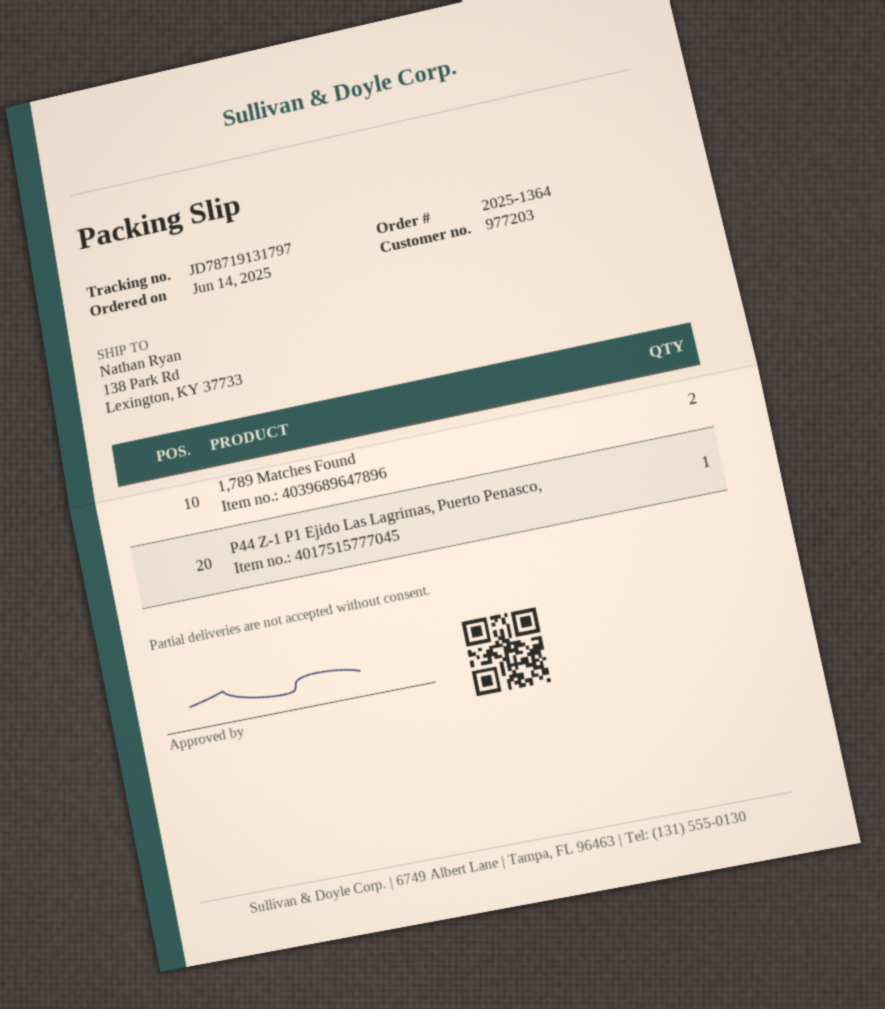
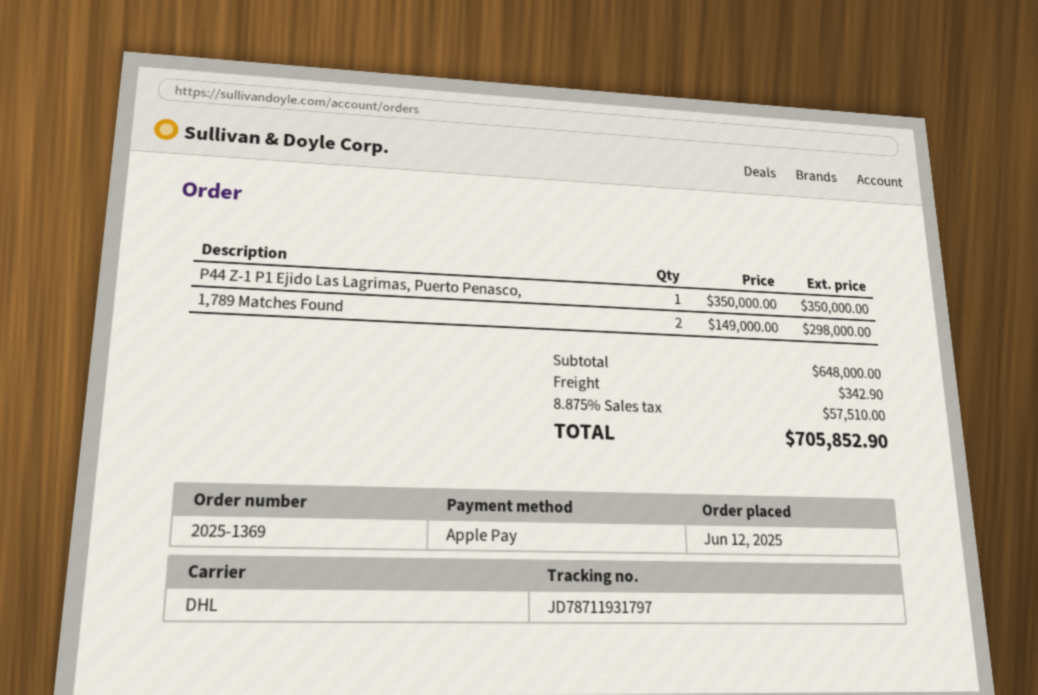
order number: 2025-1364 -> 2025-1369
order date: 2025-06-14 -> 2025-06-12
tracking number: JD78719131797 -> JD78711931797

